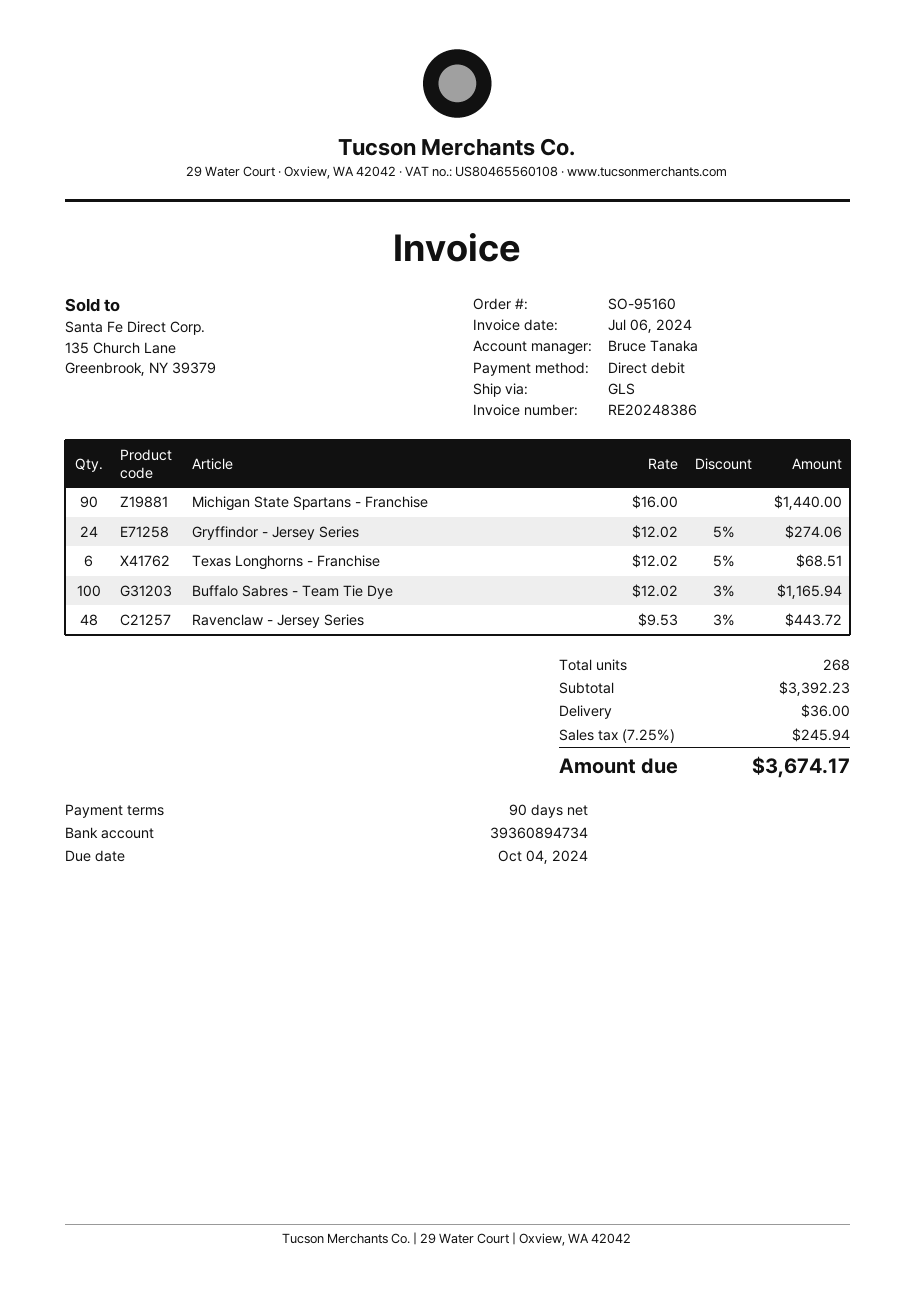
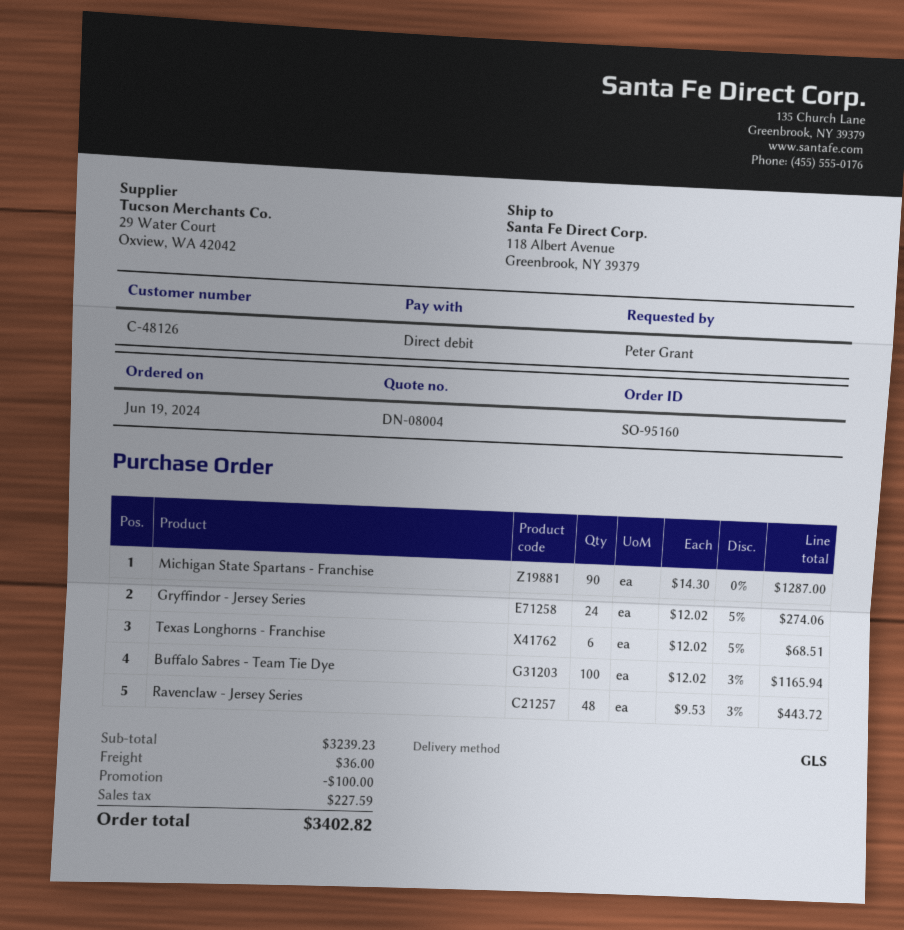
Michigan State Spartans - Franchise: 90 x 16.00 = 1440.00 -> 90 x 14.30 = 1287.00
subtotal: 3392.23 -> 3239.23
discount: none -> 100.00
tax: 245.94 -> 227.59
total: 3674.17 -> 3402.82

